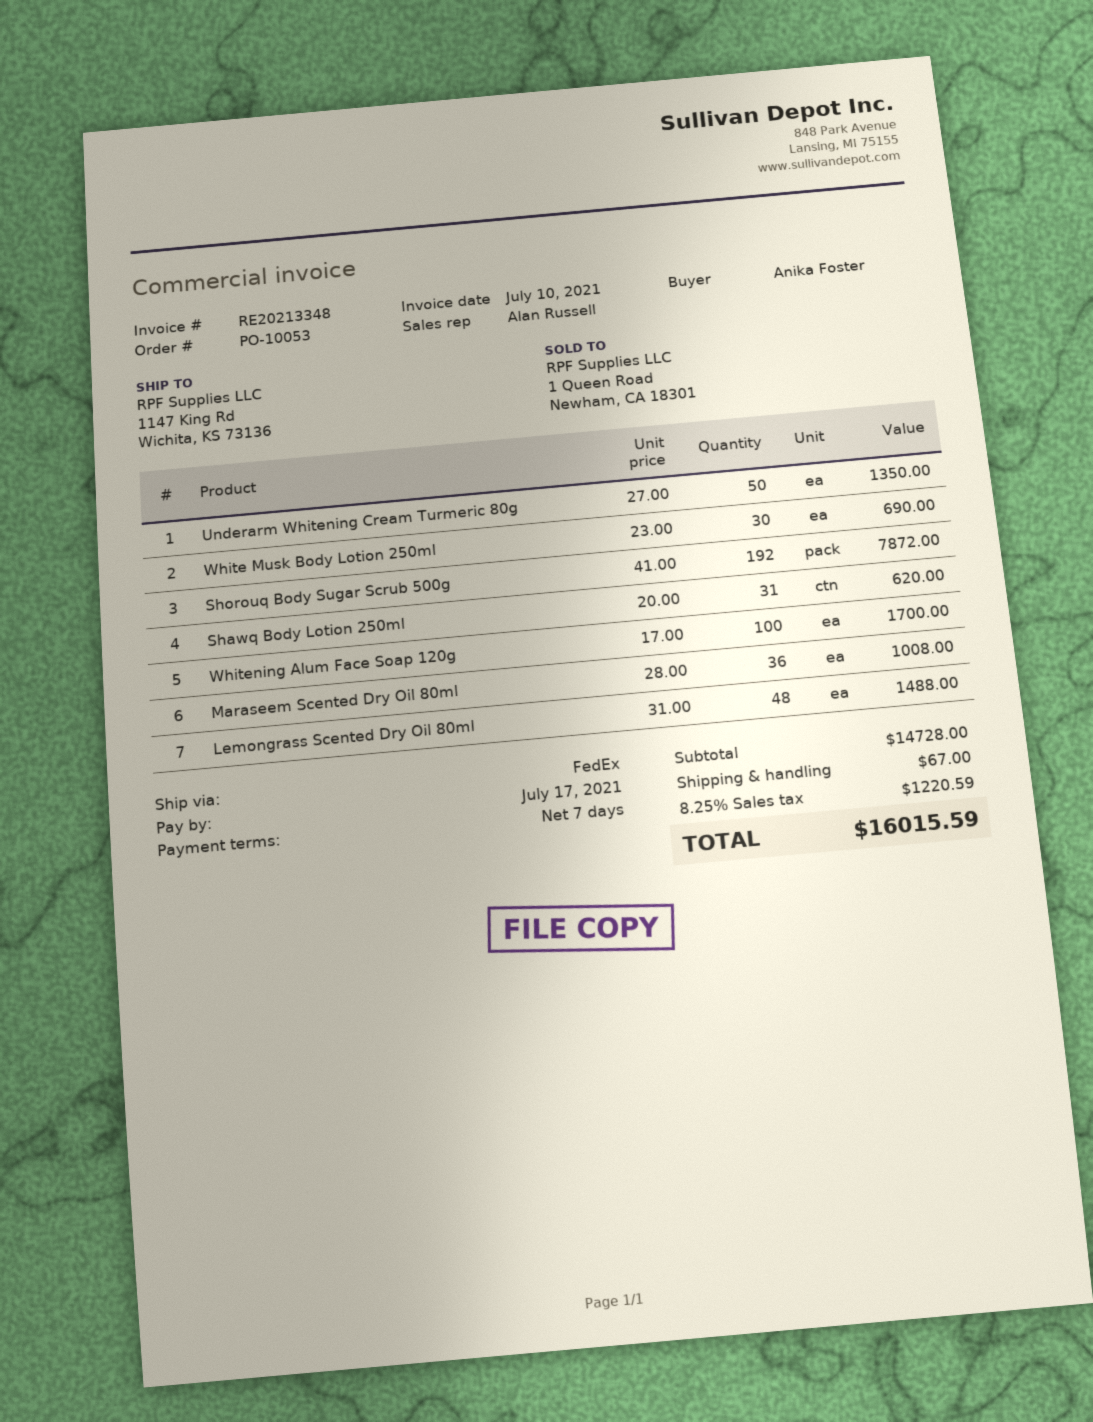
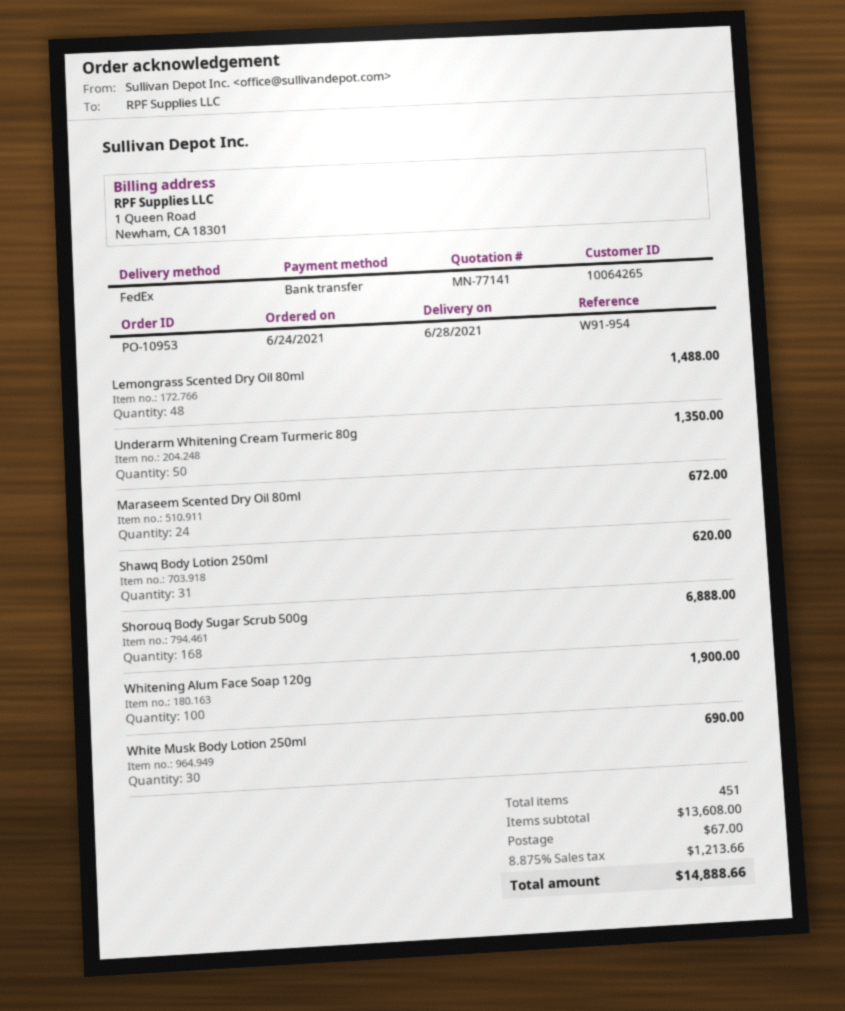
order number: PO-10053 -> PO-10953
Shorouq Body Sugar Scrub 500g: 192 for 7872.00 -> 168 for 6888.00
Whitening Alum Face Soap 120g: 100 for 1700.00 -> 100 for 1900.00
Maraseem Scented Dry Oil 80ml: 36 for 1008.00 -> 24 for 672.00
subtotal: 14728.00 -> 13608.00
tax: 8.25% = 1220.59 -> 8.875% = 1213.66
total: 16015.59 -> 14888.66

